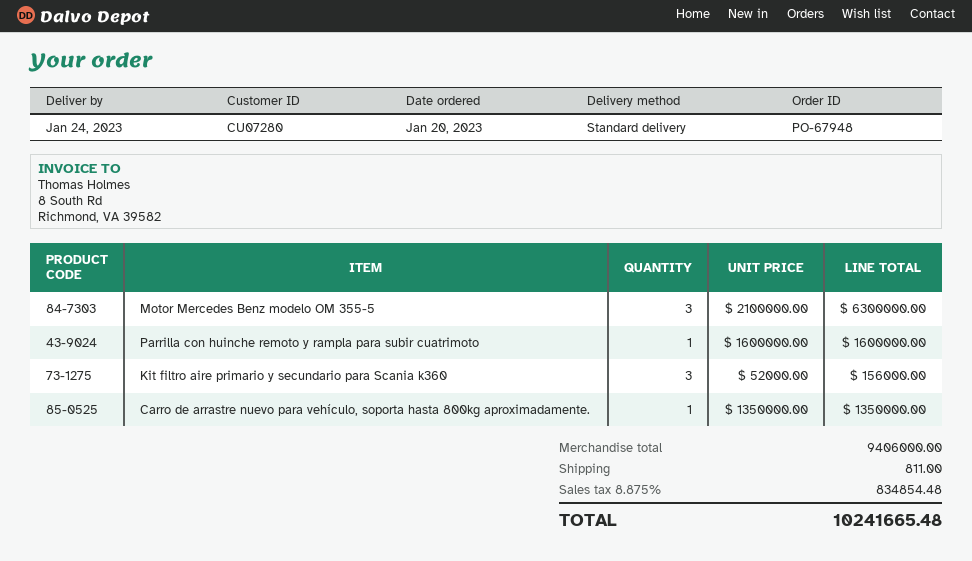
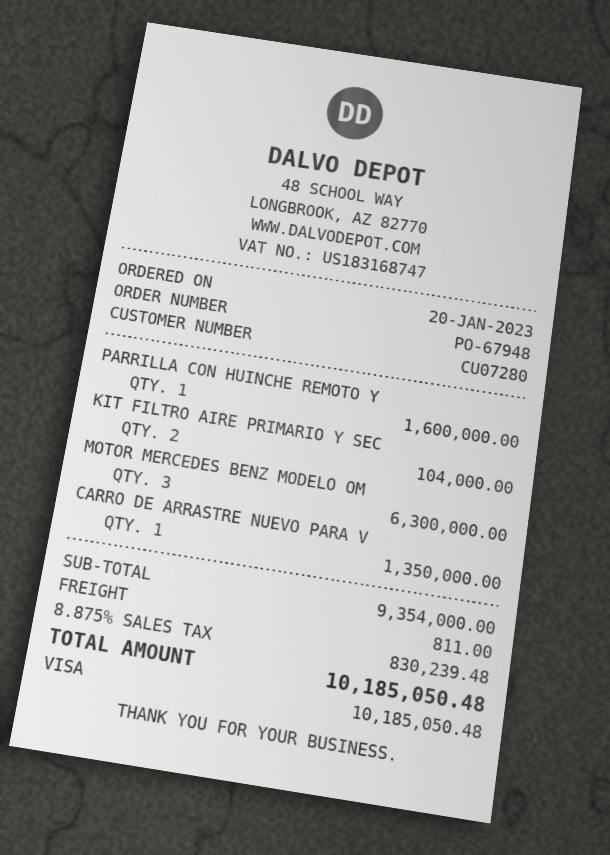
Kit filtro aire primario y secundario para Scania k360: 3 for 156000.00 -> 2 for 104000.00
subtotal: 9406000.00 -> 9354000.00
tax: 8.875% = 834854.48 -> 8.875% = 830239.48
total: 10241665.48 -> 10185050.48

